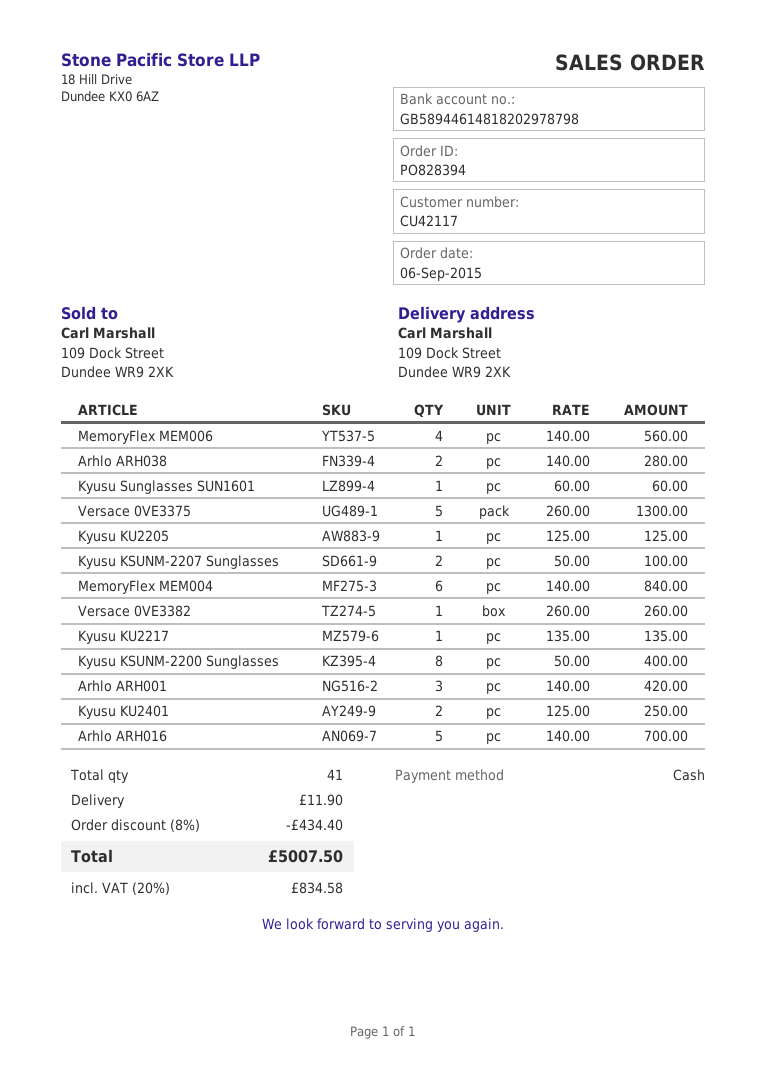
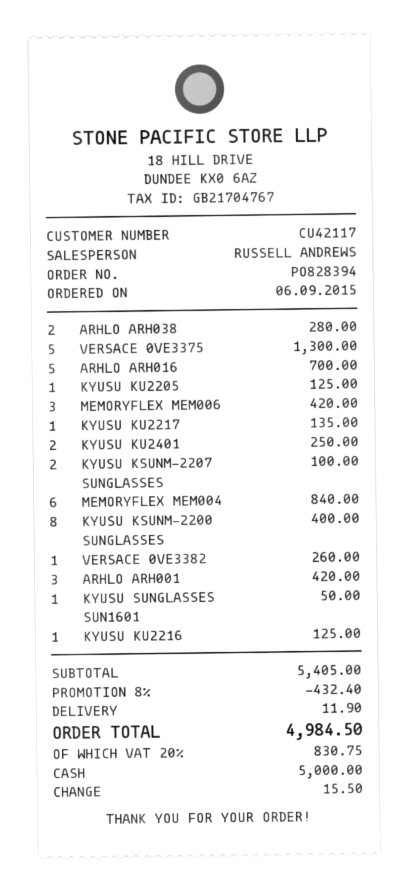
MemoryFlex MEM006: 4 for 560.00 -> 3 for 420.00
Kyusu Sunglasses SUN1601: 1 for 60.00 -> 1 for 50.00
KYUSU KU2216: none -> 1 for 125.00
discount: 8% = 434.40 -> 8% = 432.40
tax: 20% = 834.58 -> 20% = 830.75
total: 5007.50 -> 4984.50

